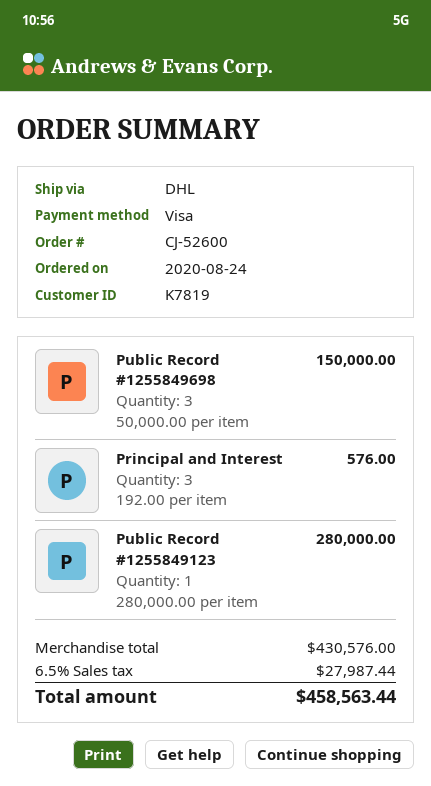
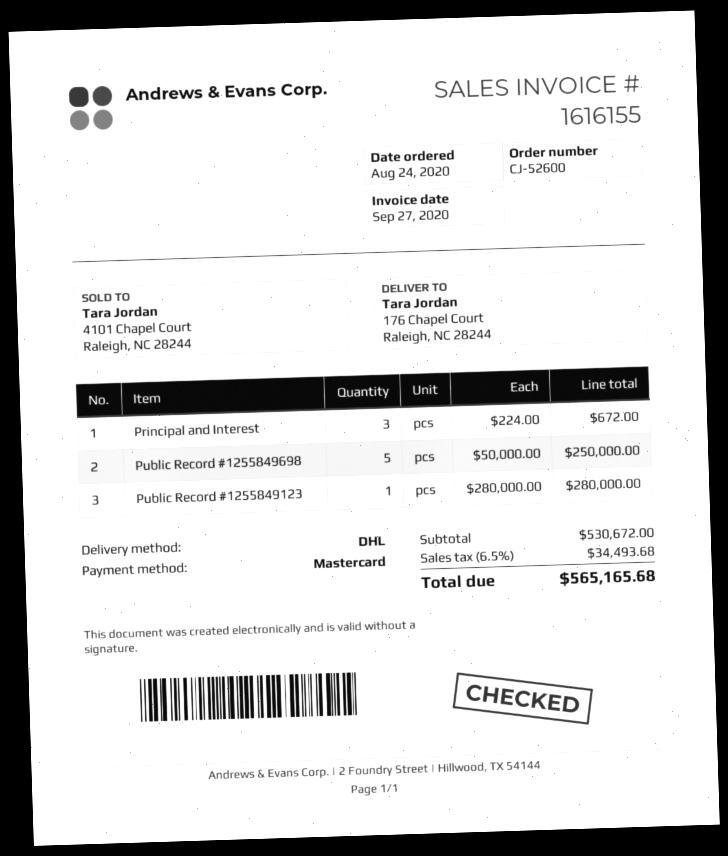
payment method: Visa -> Mastercard
Public Record #1255849698: 3 x 50000.00 = 150000.00 -> 5 x 50000.00 = 250000.00
Principal and Interest: 3 x 192.00 = 576.00 -> 3 x 224.00 = 672.00
subtotal: 430576.00 -> 530672.00
tax: 6.5% = 27987.44 -> 6.5% = 34493.68
total: 458563.44 -> 565165.68

